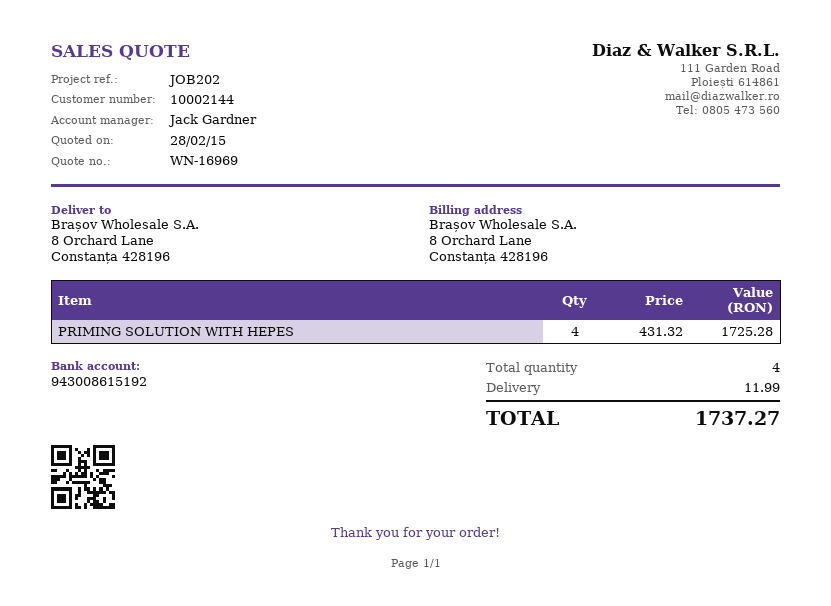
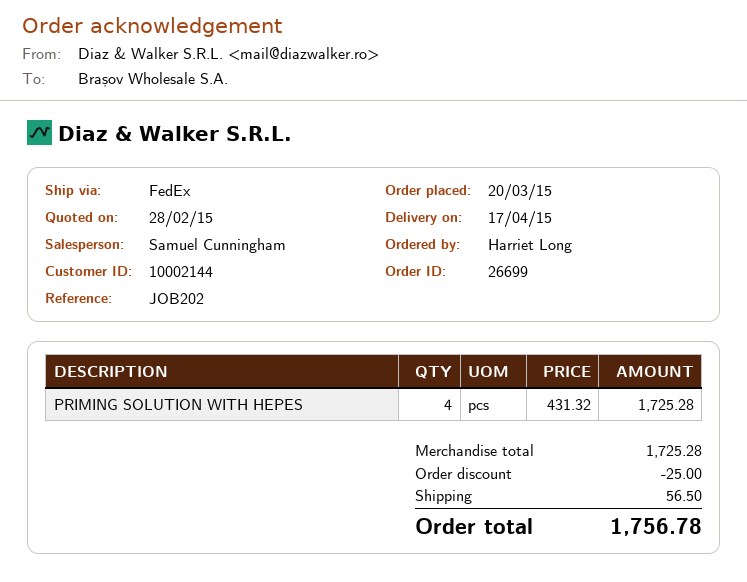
sales rep: Jack Gardner -> Samuel Cunningham
discount: none -> 25.00
shipping: 11.99 -> 56.50
total: 1737.27 -> 1756.78

